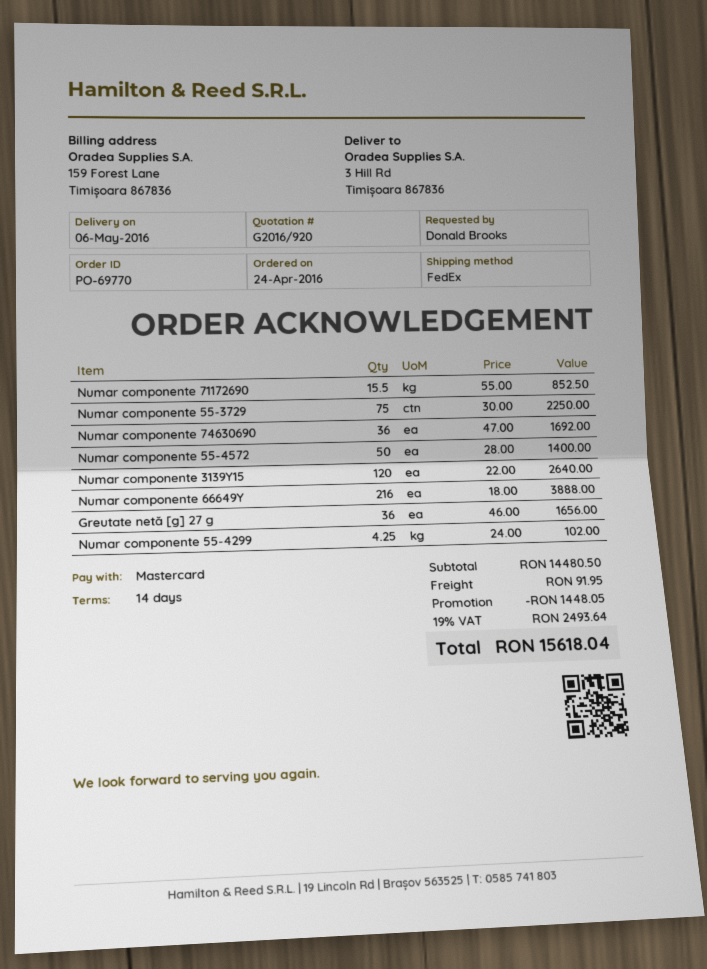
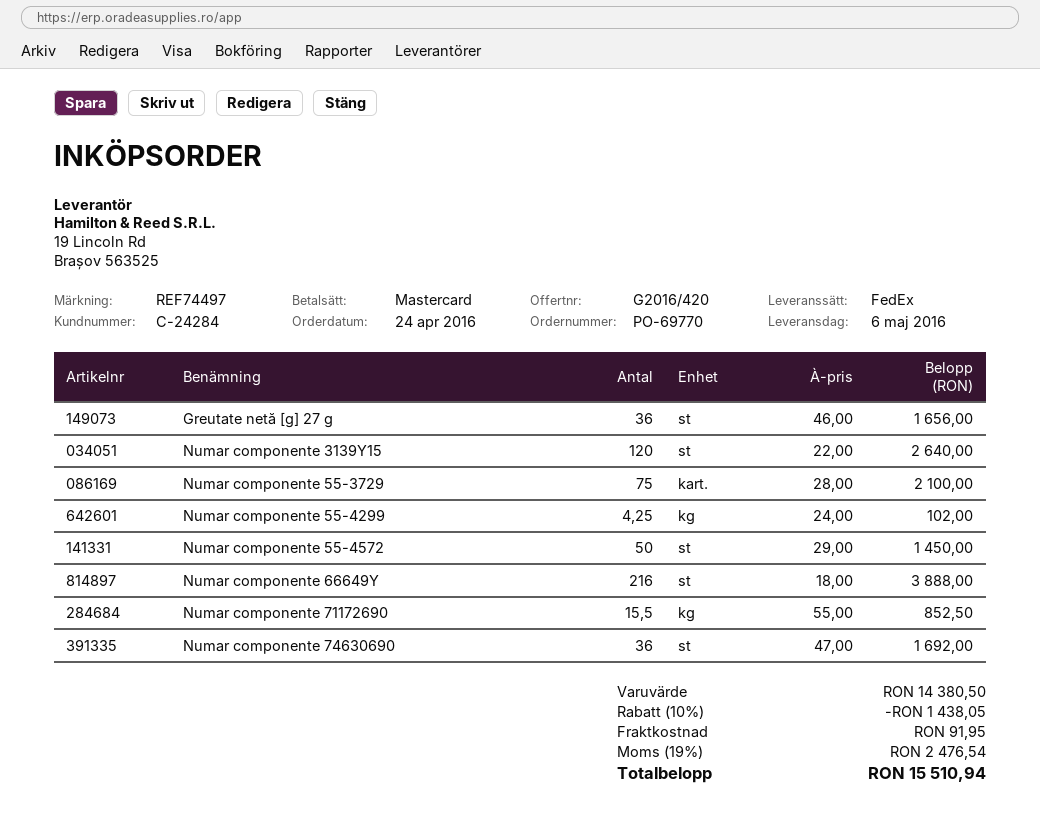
quote number: G2016/920 -> G2016/420
Numar componente 55-3729: 75 x 30.00 = 2250.00 -> 75 x 28.00 = 2100.00
Numar componente 55-4572: 50 x 28.00 = 1400.00 -> 50 x 29.00 = 1450.00
subtotal: 14480.50 -> 14380.50
discount: 1448.05 -> 1438.05
tax: 19% = 2493.64 -> 19% = 2476.54
total: 15618.04 -> 15510.94

